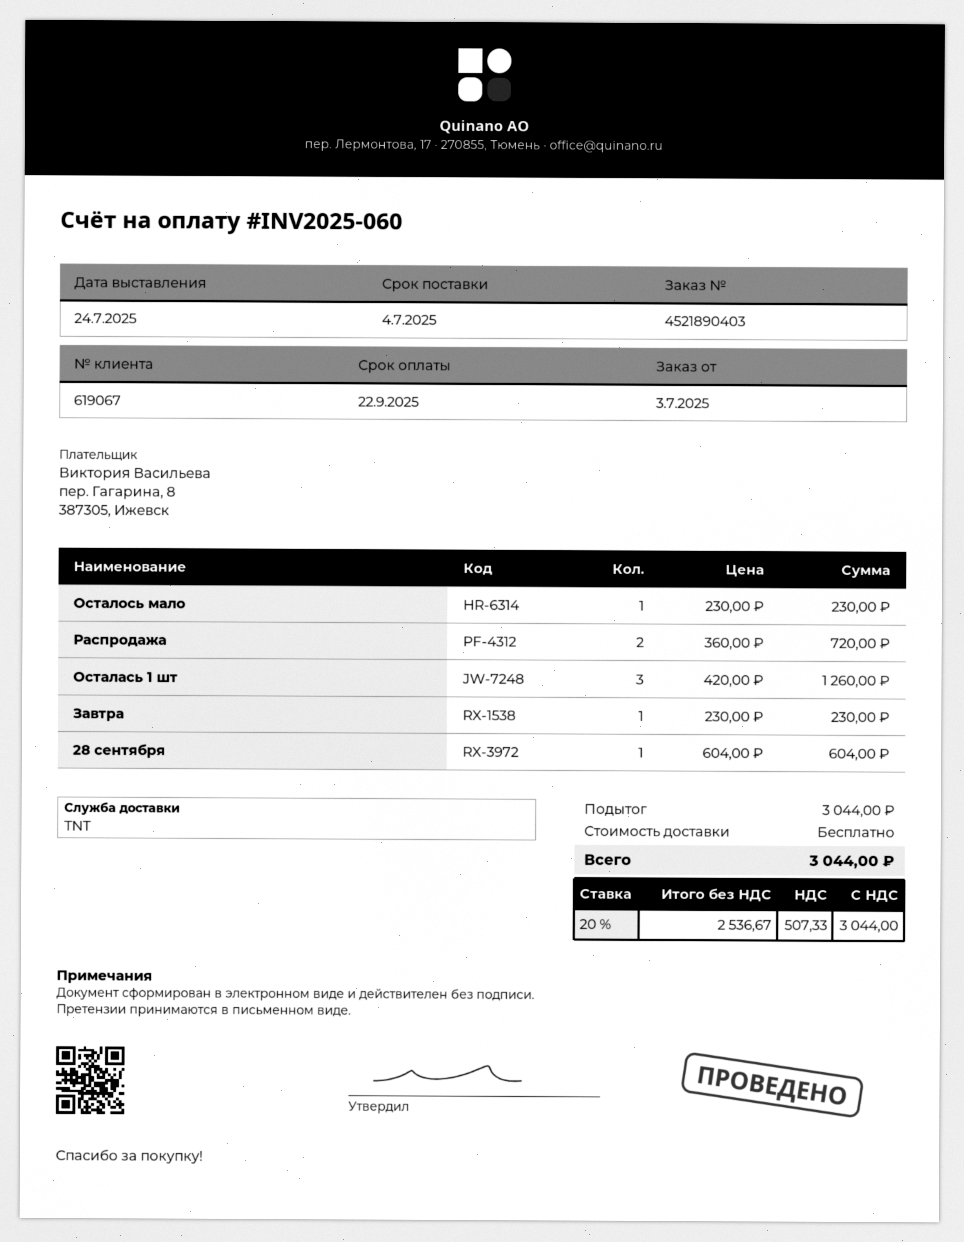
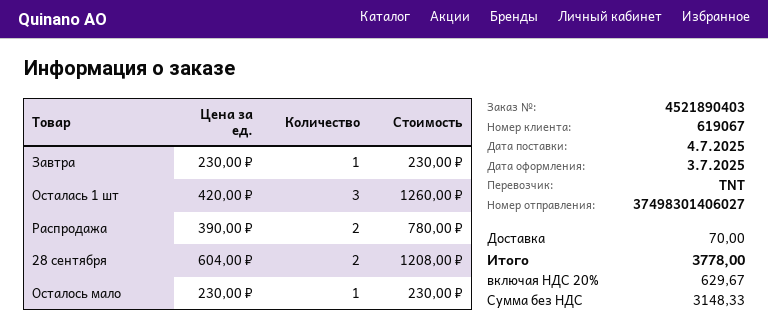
Распродажа: 2 x 360.00 = 720.00 -> 2 x 390.00 = 780.00
28 сентября: 1 x 604.00 = 604.00 -> 2 x 604.00 = 1208.00
shipping: 0.00 -> 70.00
net: 2536.67 -> 3148.33
tax: 20% = 507.33 -> 20% = 629.67
total: 3044.00 -> 3778.00

